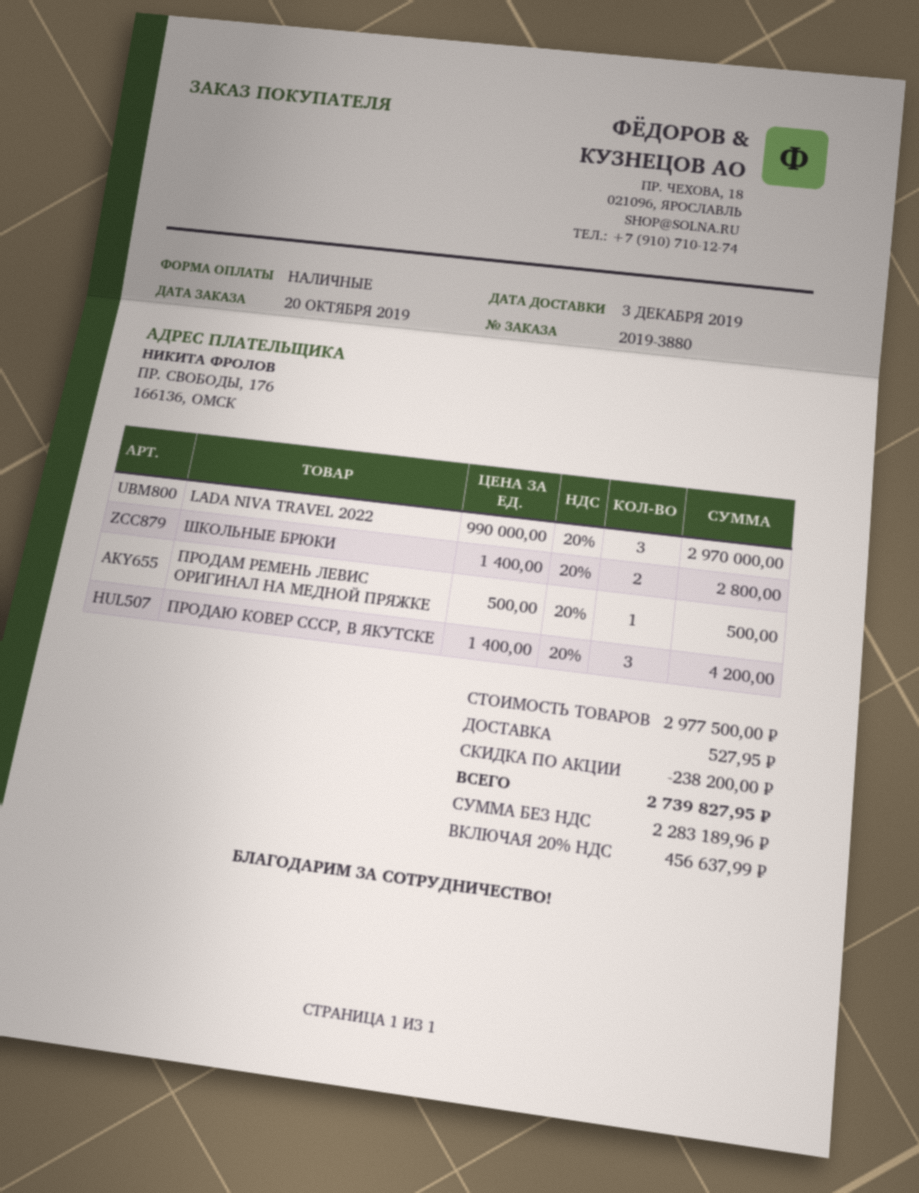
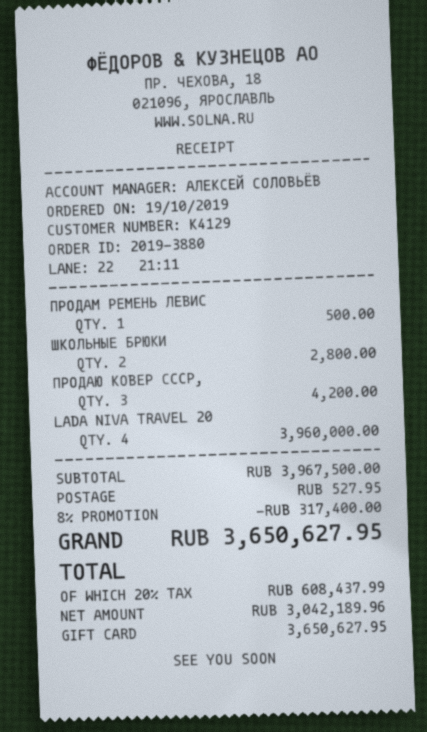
order date: 2019-10-20 -> 2019-10-19
payment method: cash -> gift card
LADA NIVA TRAVEL 2022: 3 for 2970000.00 -> 4 for 3960000.00
subtotal: 2977500.00 -> 3967500.00
discount: 238200.00 -> 317400.00
net: 2283189.96 -> 3042189.96
tax: 20% = 456637.99 -> 20% = 608437.99
total: 2739827.95 -> 3650627.95

